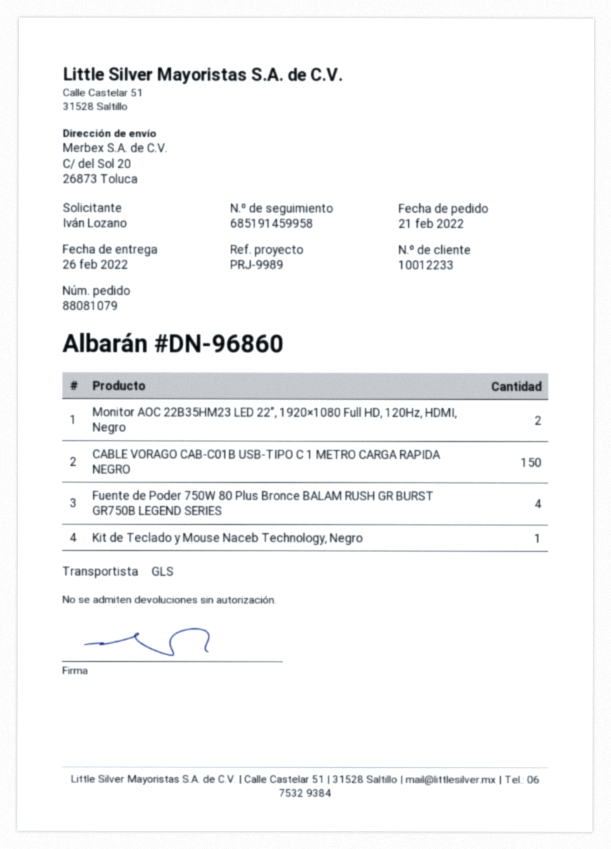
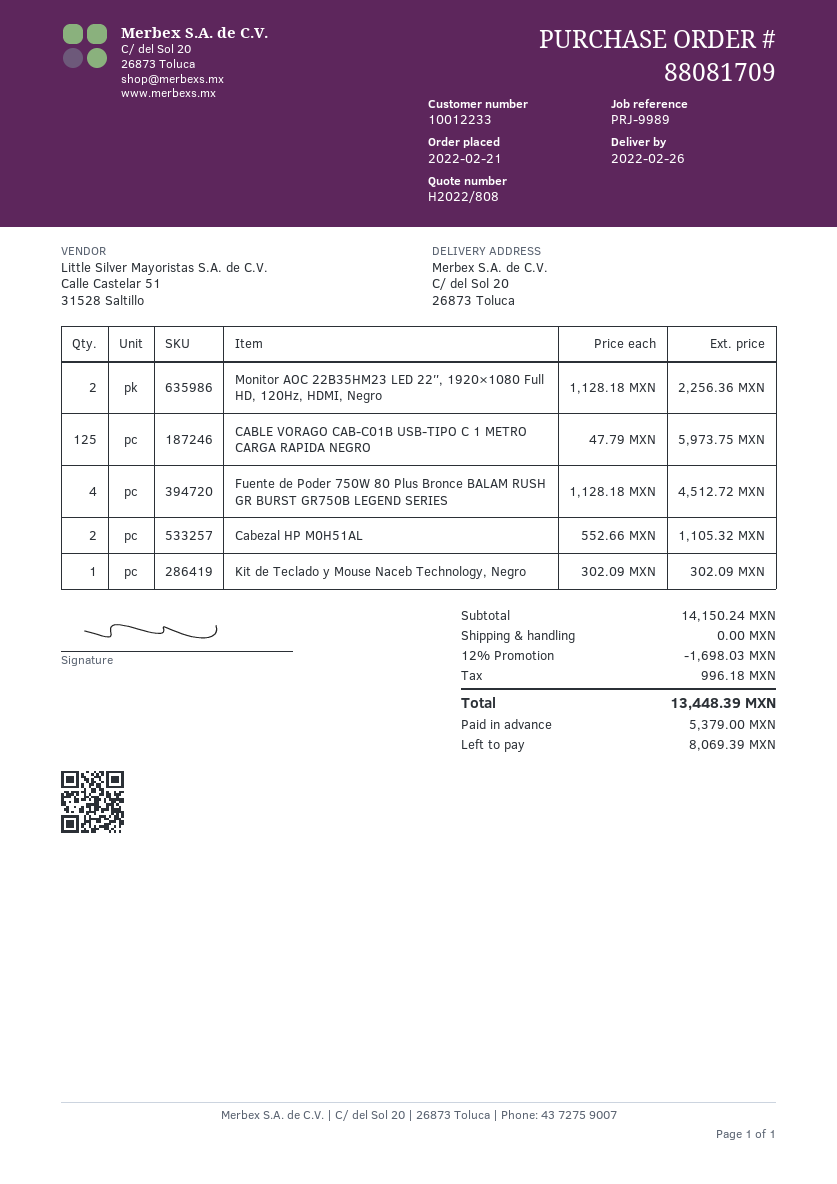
order number: 88081079 -> 88081709
CABLE VORAGO CAB-C01B USB-TIPO C 1 METRO CARGA RAPIDA NEGRO: 150 -> 125
Cabezal HP M0H51AL: none -> 2

